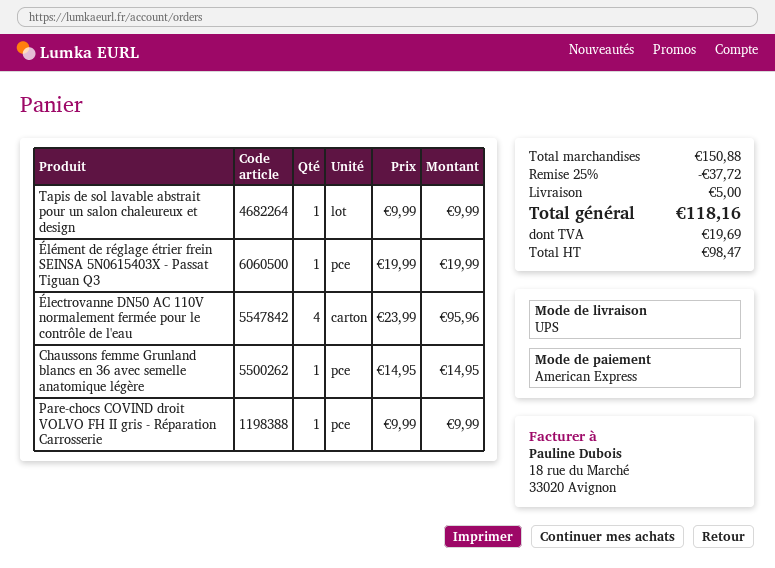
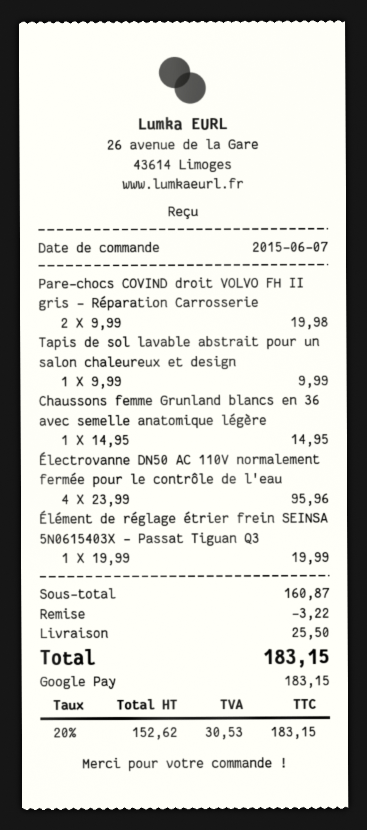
payment method: American Express -> Google Pay
Pare-chocs COVIND droit VOLVO FH II gris - Réparation Carrosserie: 1 x 9.99 = 9.99 -> 2 x 9.99 = 19.98
subtotal: 150.88 -> 160.87
discount: 37.72 -> 3.22
shipping: 5.00 -> 25.50
net: 98.47 -> 152.62
tax: 19.69 -> 30.53
total: 118.16 -> 183.15

